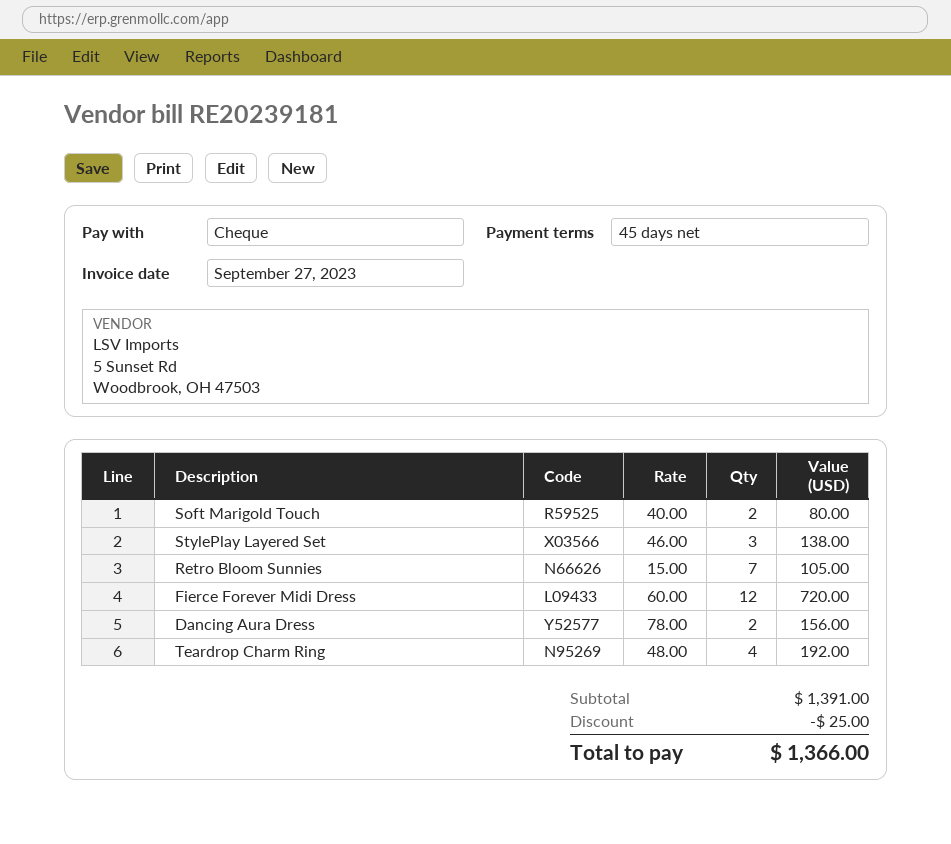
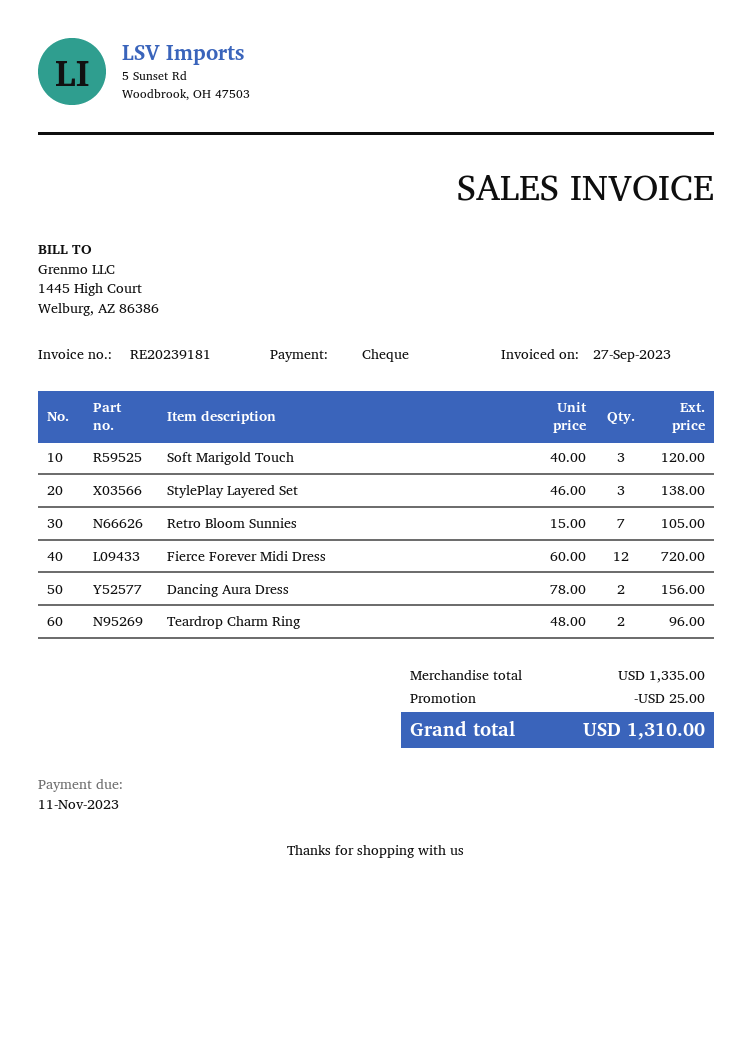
Soft Marigold Touch: 2 x 40.00 = 80.00 -> 3 x 40.00 = 120.00
Teardrop Charm Ring: 4 x 48.00 = 192.00 -> 2 x 48.00 = 96.00
subtotal: 1391.00 -> 1335.00
total: 1366.00 -> 1310.00

